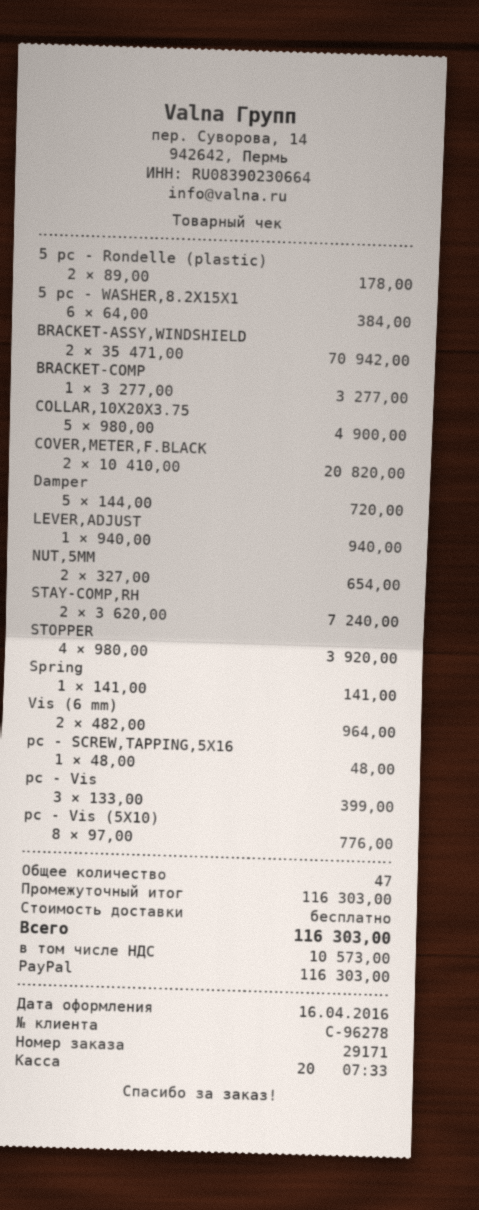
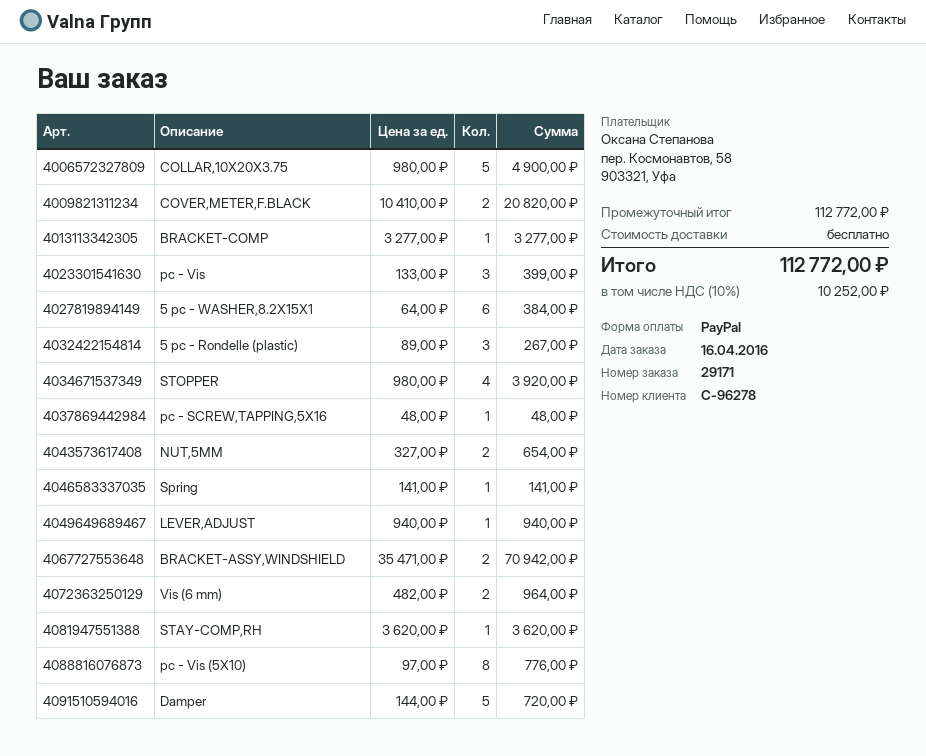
5 pc - Rondelle (plastic): 2 x 89.00 = 178.00 -> 3 x 89.00 = 267.00
STAY-COMP,RH: 2 x 3620.00 = 7240.00 -> 1 x 3620.00 = 3620.00
subtotal: 116303.00 -> 112772.00
tax: 10573.00 -> 10252.00
total: 116303.00 -> 112772.00

